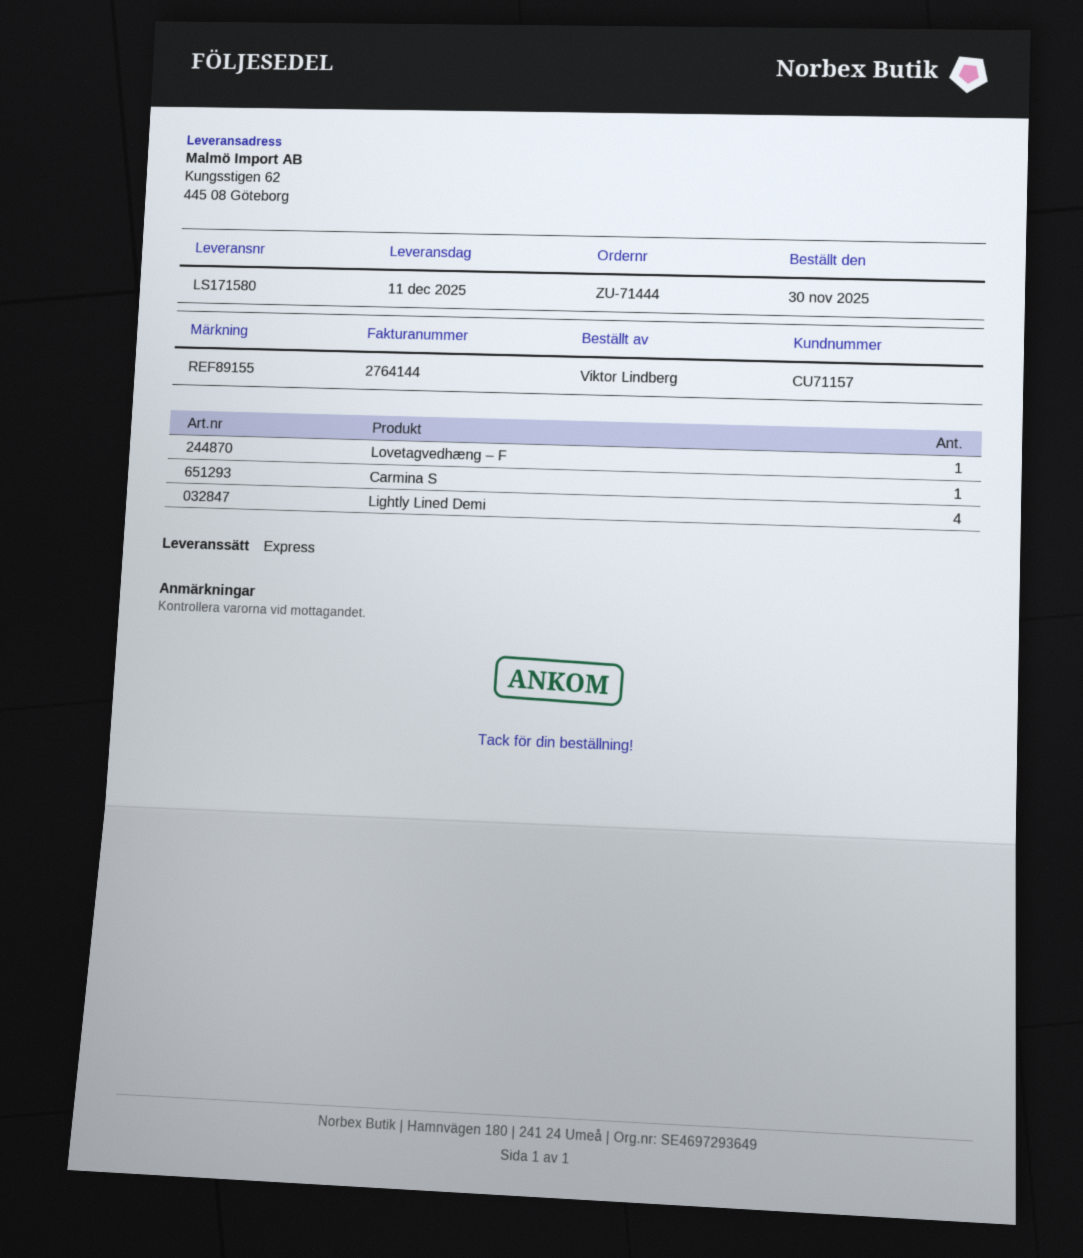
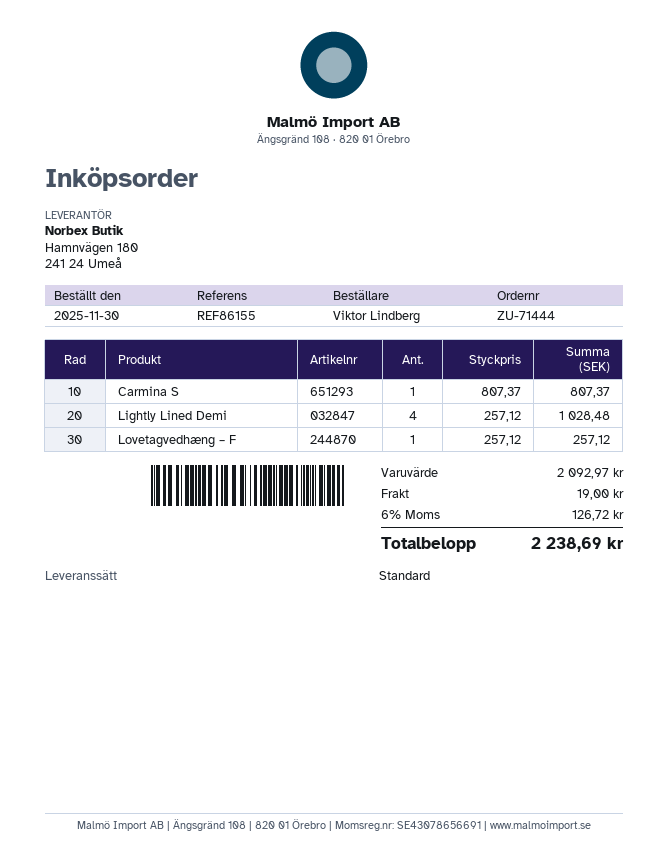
reference: REF89155 -> REF86155
shipping method: express -> standard

